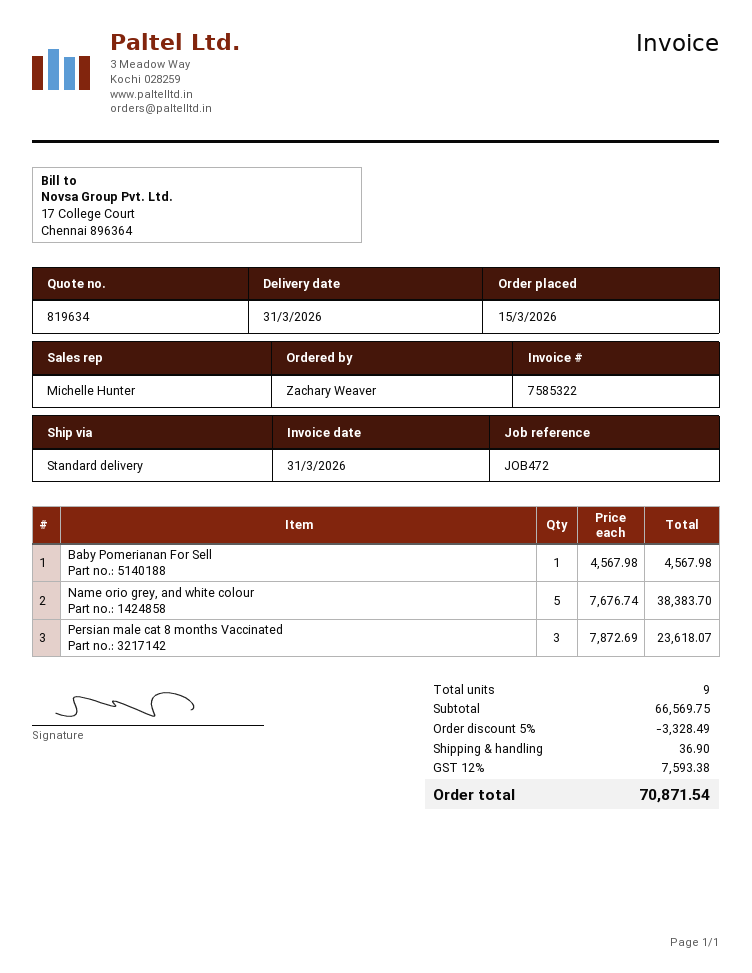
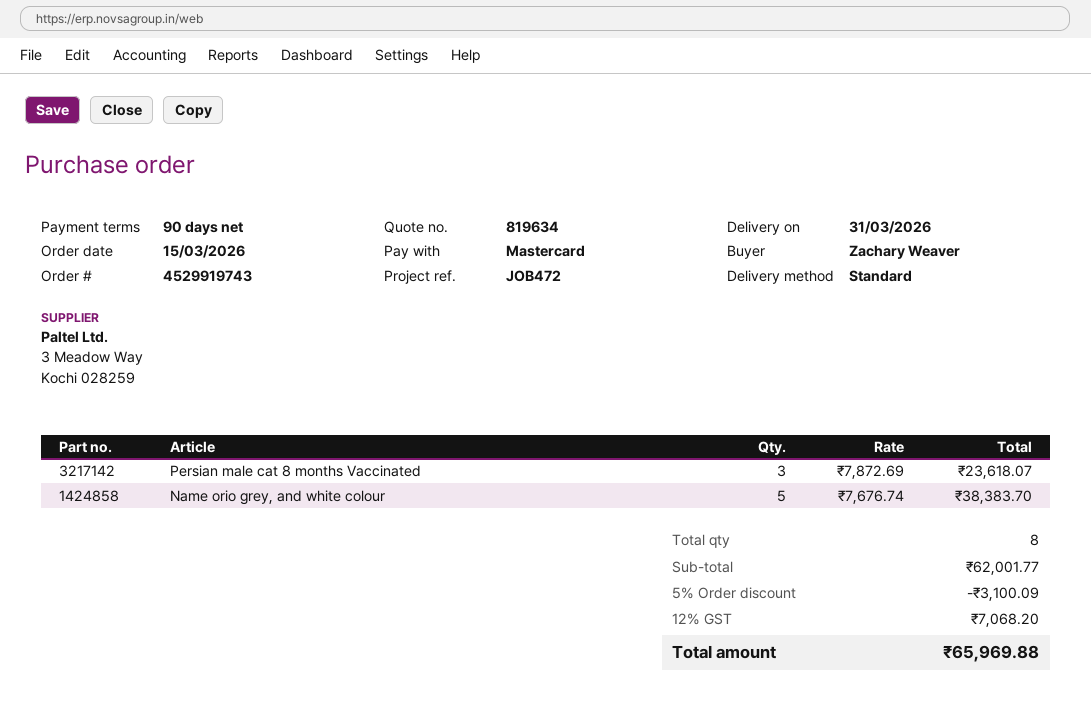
Baby Pomerianan For Sell: 1 x 4567.98 = 4567.98 -> none
total quantity: 9 -> 8
subtotal: 66569.75 -> 62001.77
discount: 5% = 3328.49 -> 5% = 3100.09
shipping: 36.90 -> none
tax: 12% = 7593.38 -> 12% = 7068.20
total: 70871.54 -> 65969.88

